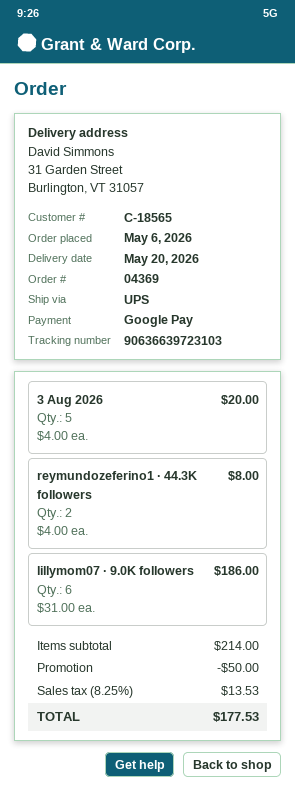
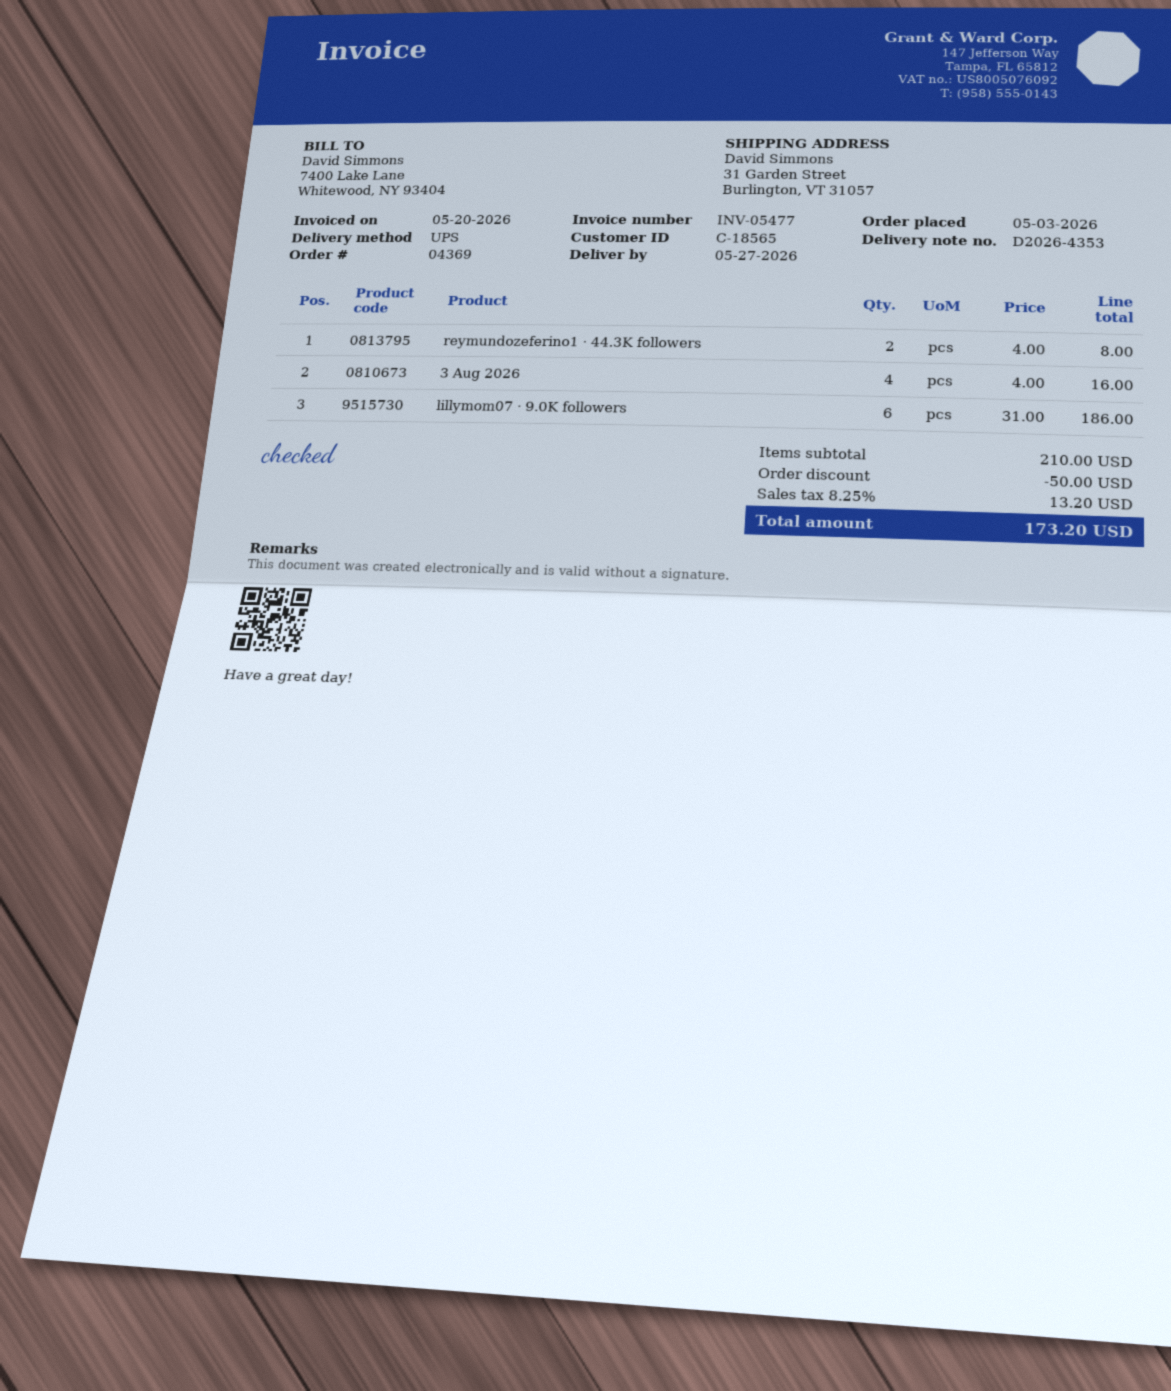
order date: 2026-05-06 -> 2026-05-03
delivery date: 2026-05-20 -> 2026-05-27
3 Aug 2026: 5 x 4.00 = 20.00 -> 4 x 4.00 = 16.00
subtotal: 214.00 -> 210.00
tax: 8.25% = 13.53 -> 8.25% = 13.20
total: 177.53 -> 173.20

